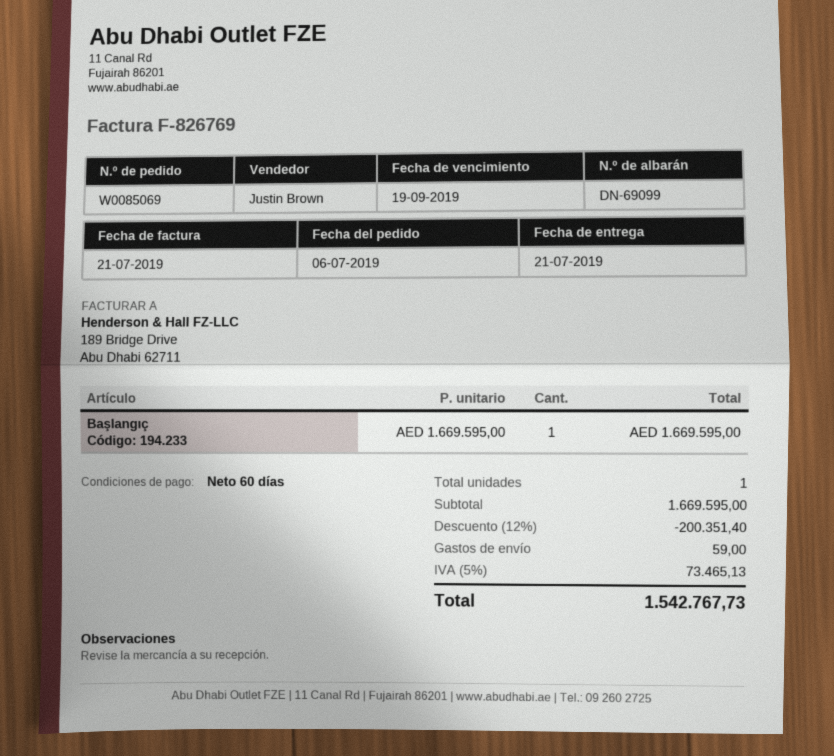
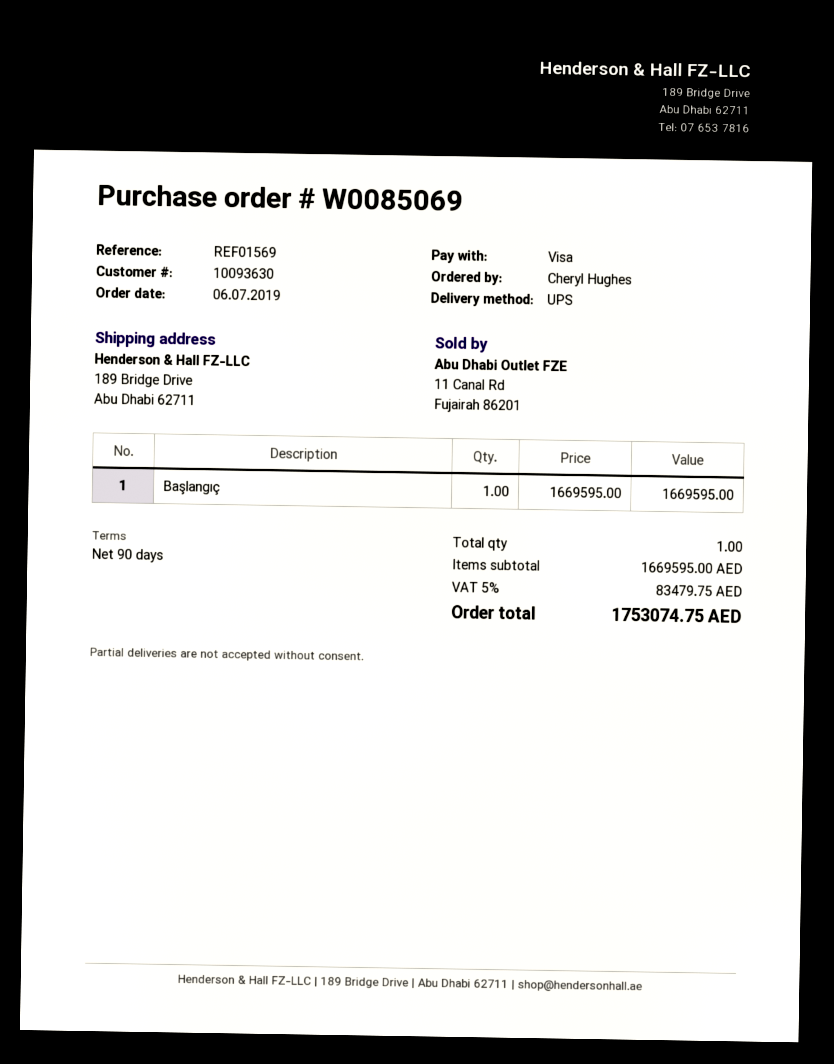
payment terms: 60 days -> 90 days
discount: 12% = 200351.40 -> none
shipping: 59.00 -> none
tax: 5% = 73465.13 -> 5% = 83479.75
total: 1542767.73 -> 1753074.75

